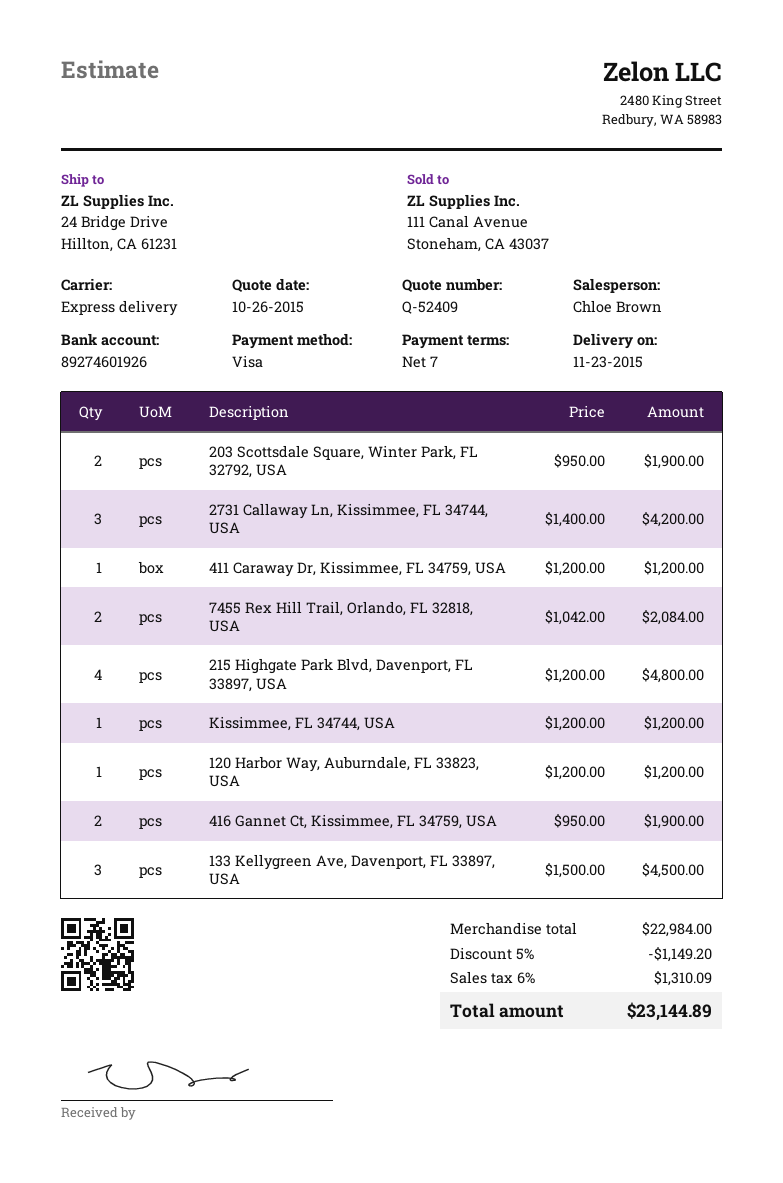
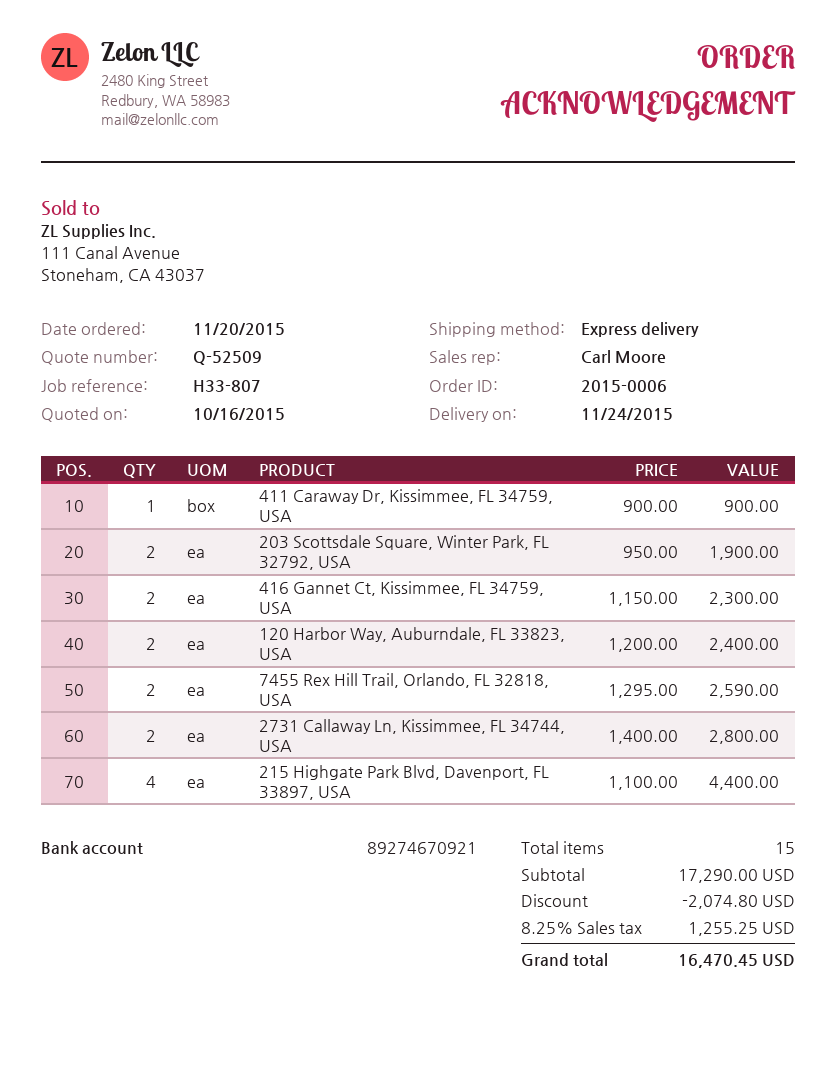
quote number: Q-52409 -> Q-52509
quote date: 2015-10-26 -> 2015-10-16
delivery date: 2015-11-23 -> 2015-11-24
sales rep: Chloe Brown -> Carl Moore
bank account: 89274601926 -> 89274670921
2731 Callaway Ln, Kissimmee, FL 34744, USA: 3 x 1400.00 = 4200.00 -> 2 x 1400.00 = 2800.00
411 Caraway Dr, Kissimmee, FL 34759, USA: 1 x 1200.00 = 1200.00 -> 1 x 900.00 = 900.00
7455 Rex Hill Trail, Orlando, FL 32818, USA: 2 x 1042.00 = 2084.00 -> 2 x 1295.00 = 2590.00
215 Highgate Park Blvd, Davenport, FL 33897, USA: 4 x 1200.00 = 4800.00 -> 4 x 1100.00 = 4400.00
Kissimmee, FL 34744, USA: 1 x 1200.00 = 1200.00 -> none
120 Harbor Way, Auburndale, FL 33823, USA: 1 x 1200.00 = 1200.00 -> 2 x 1200.00 = 2400.00
416 Gannet Ct, Kissimmee, FL 34759, USA: 2 x 950.00 = 1900.00 -> 2 x 1150.00 = 2300.00
133 Kellygreen Ave, Davenport, FL 33897, USA: 3 x 1500.00 = 4500.00 -> none
subtotal: 22984.00 -> 17290.00
discount: 1149.20 -> 2074.80
tax: 6% = 1310.09 -> 8.25% = 1255.25
total: 23144.89 -> 16470.45

